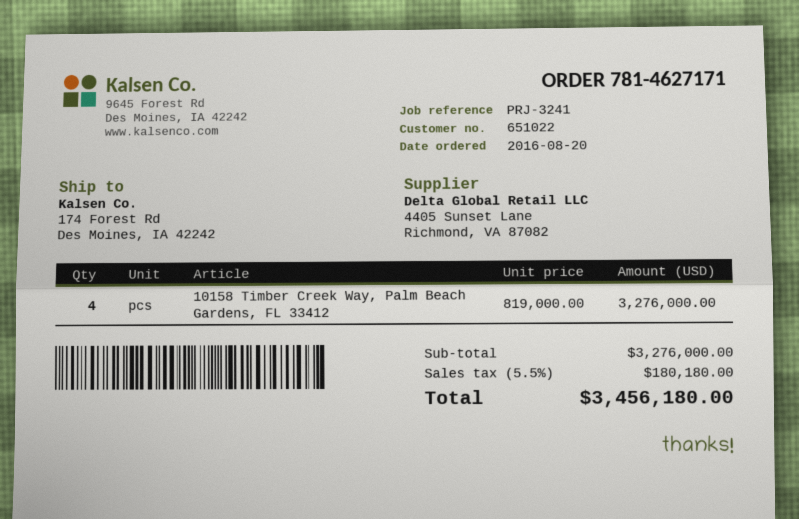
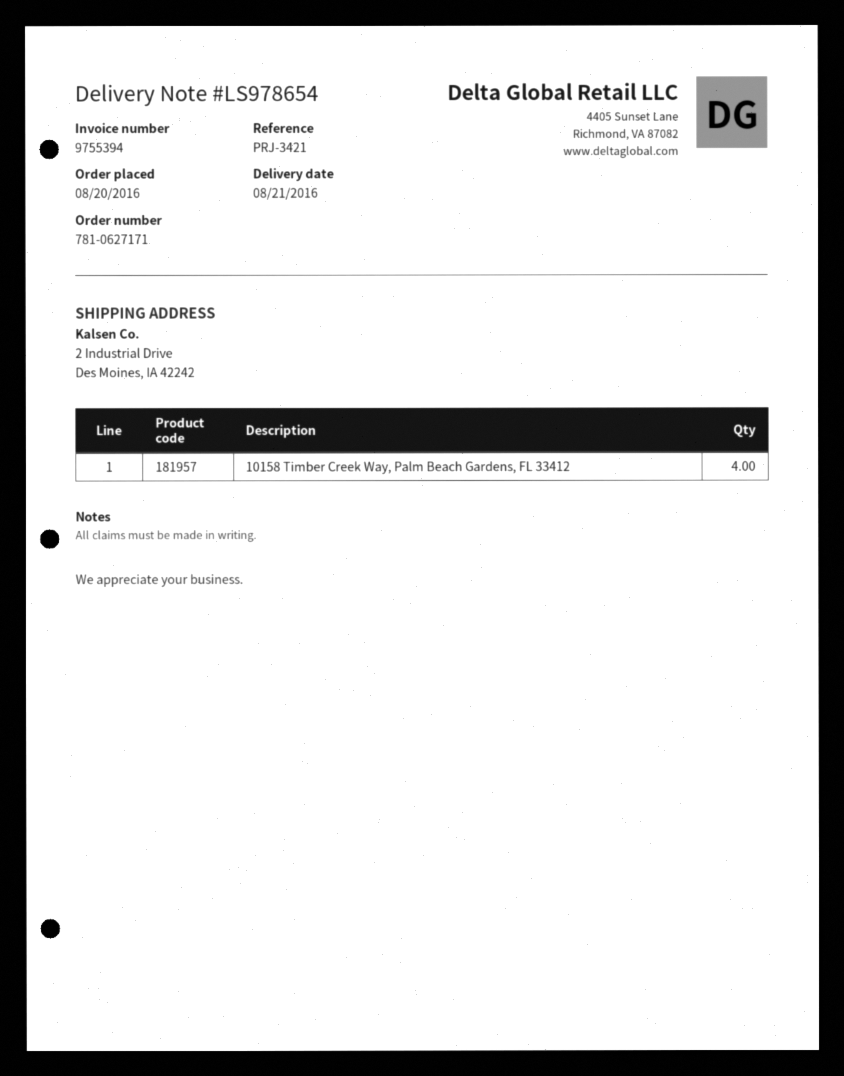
order number: 781-4627171 -> 781-0627171
reference: PRJ-3241 -> PRJ-3421
ship to: 174 Forest Rd, Des Moines, IA 42242 -> 2 Industrial Drive, Des Moines, IA 42242

